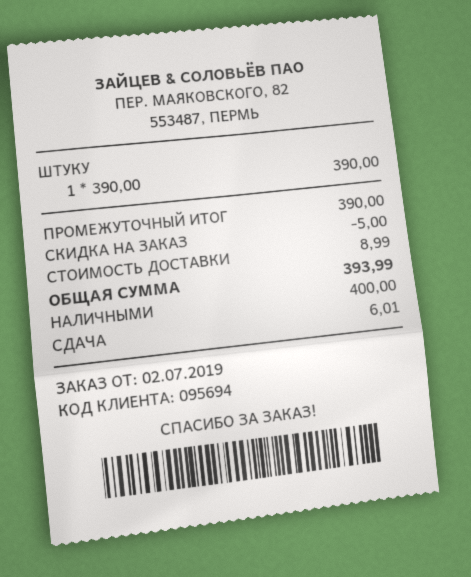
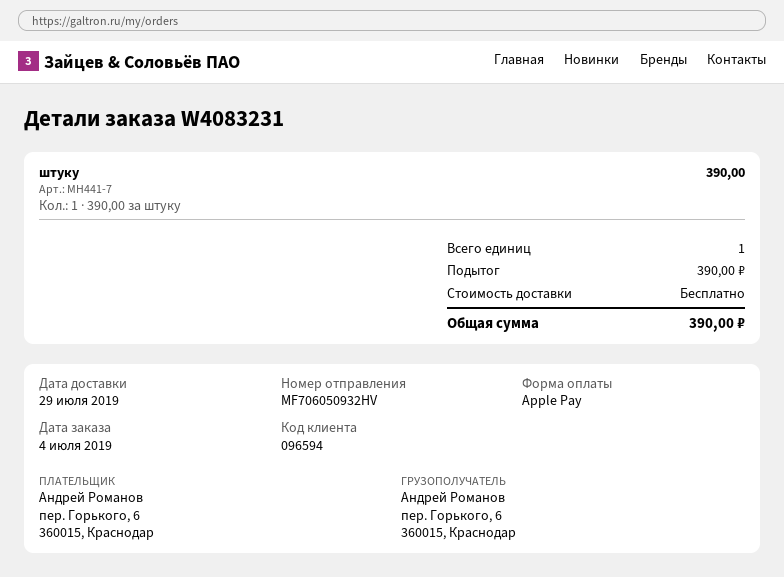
order date: 2019-07-02 -> 2019-07-04
customer number: 095694 -> 096594
payment method: cash -> Apple Pay
discount: 5.00 -> none
shipping: 8.99 -> 0.00
total: 393.99 -> 390.00

